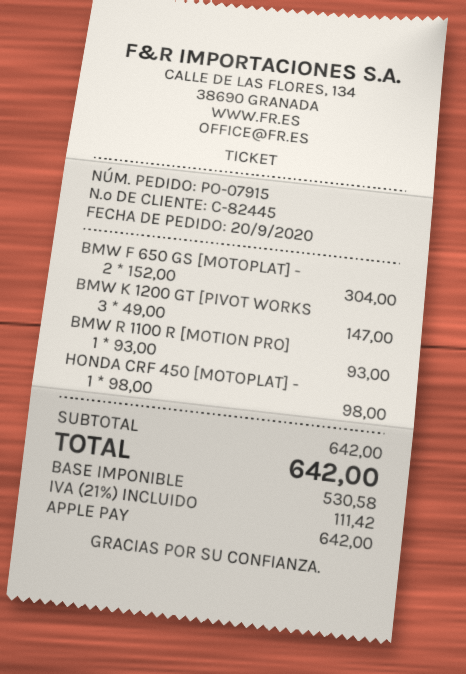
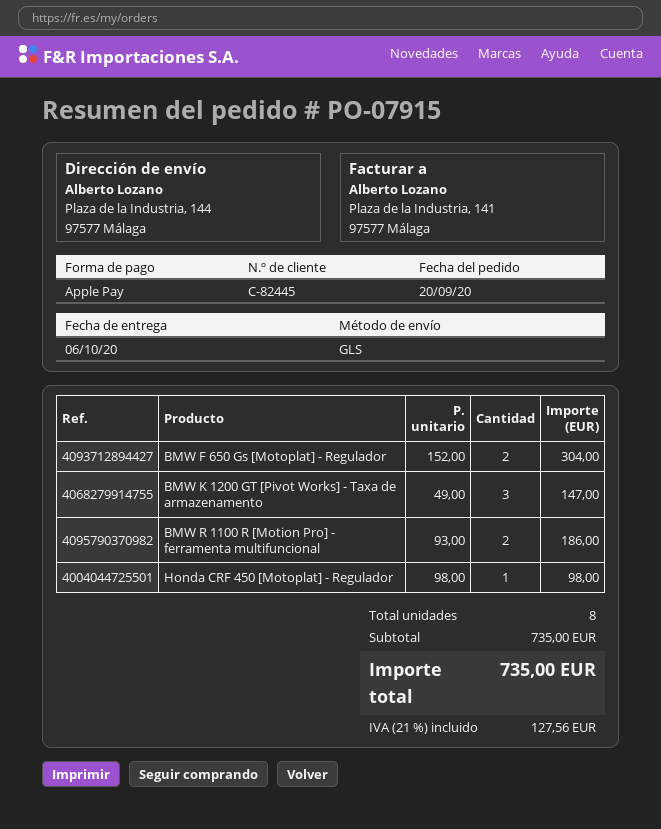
BMW R 1100 R [MOTION PRO]: 1 x 93.00 = 93.00 -> 2 x 93.00 = 186.00
subtotal: 642.00 -> 735.00
tax: 21% = 111.42 -> 21% = 127.56
total: 642.00 -> 735.00

